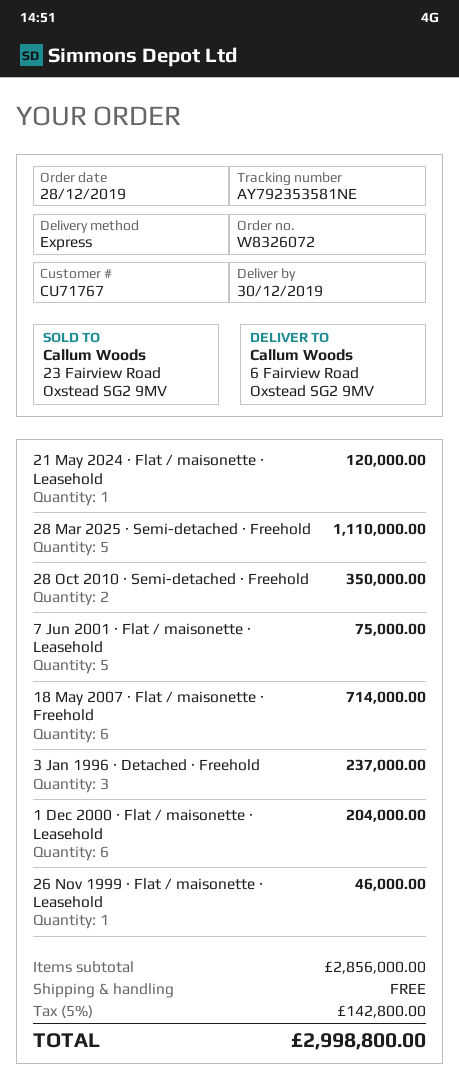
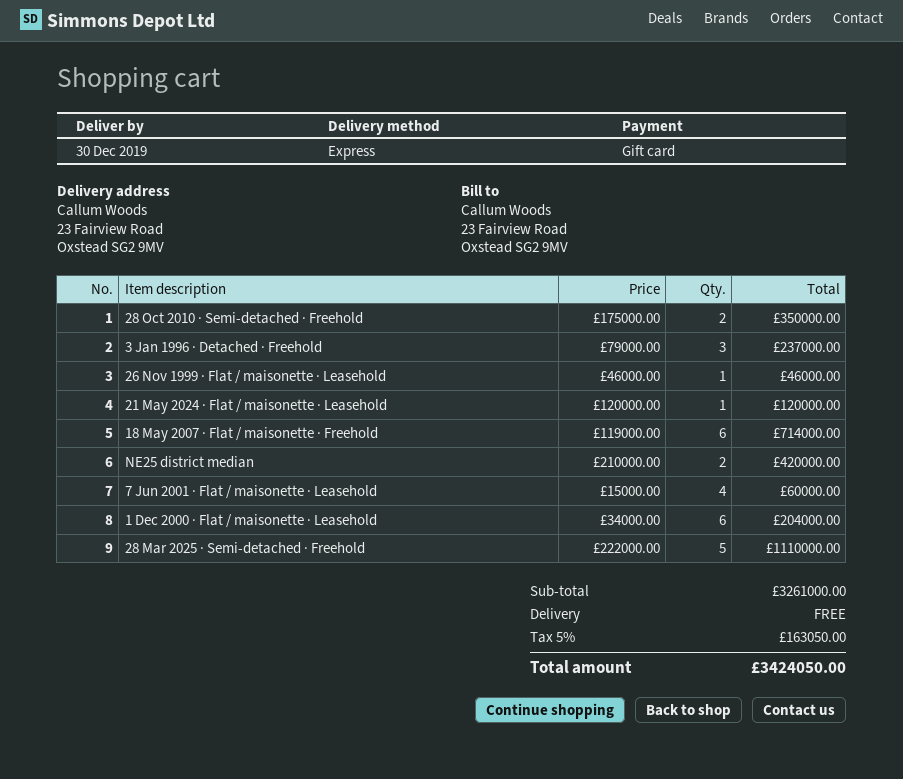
ship to: 6 Fairview Road, Oxstead SG2 9MV -> 23 Fairview Road, Oxstead SG2 9MV
7 Jun 2001 · Flat / maisonette · Leasehold: 5 for 75000.00 -> 4 for 60000.00
NE25 district median: none -> 2 for 420000.00
subtotal: 2856000.00 -> 3261000.00
tax: 5% = 142800.00 -> 5% = 163050.00
total: 2998800.00 -> 3424050.00

